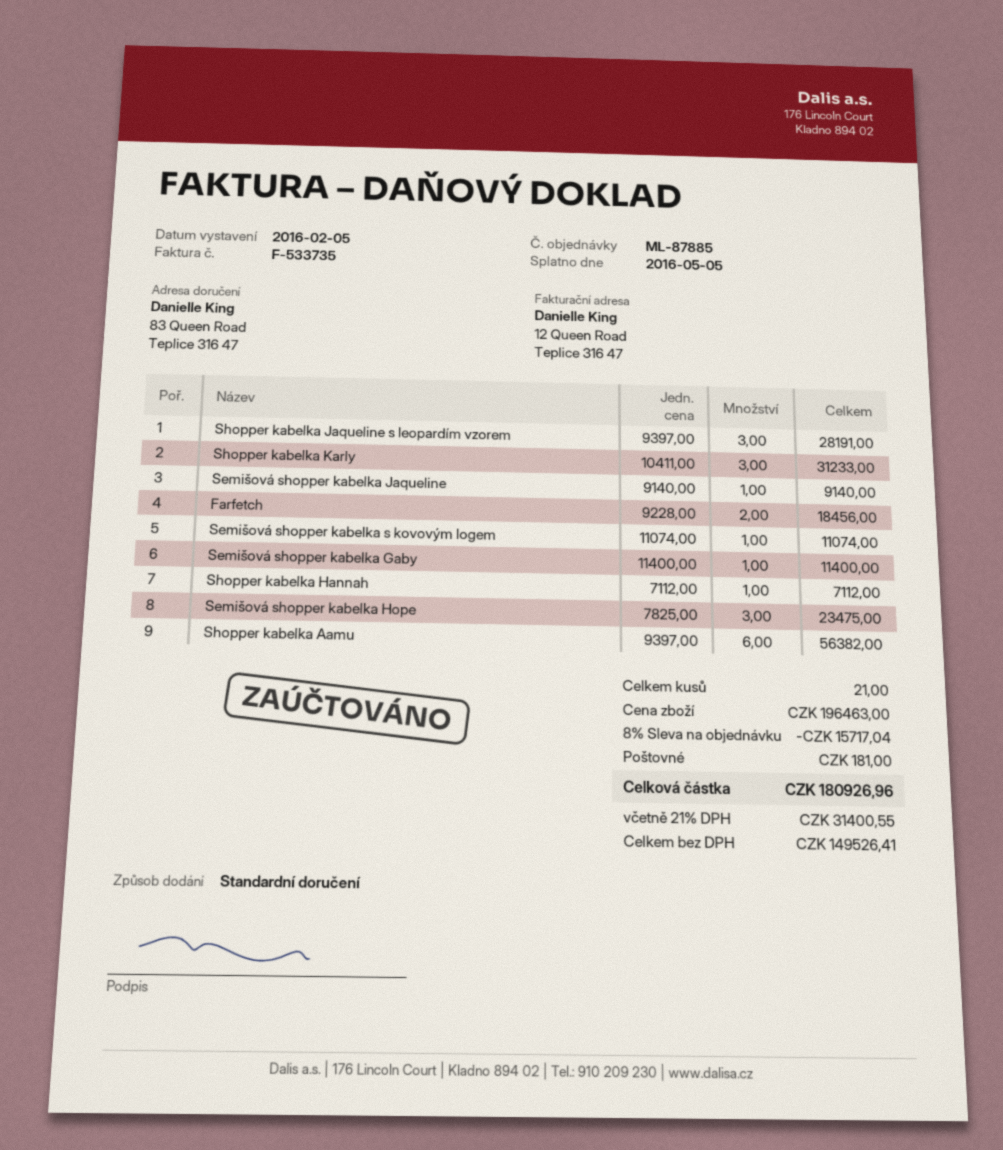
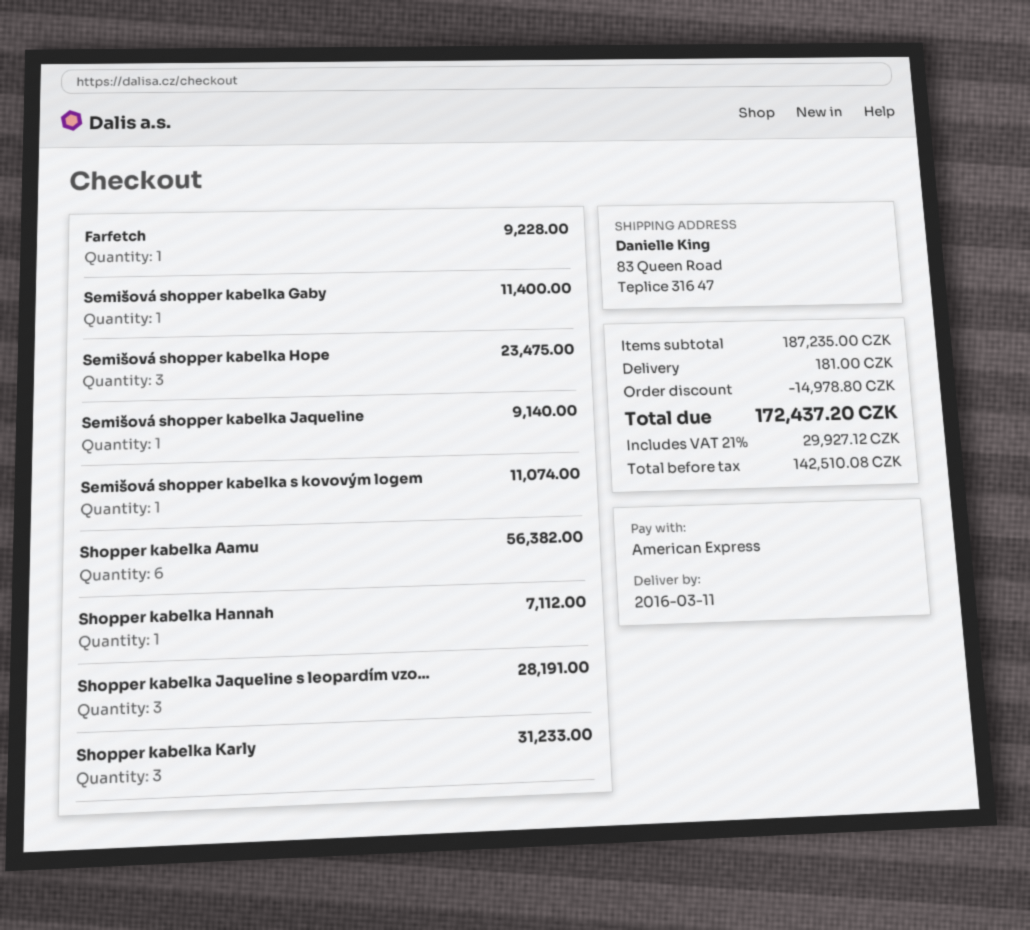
Farfetch: 2 for 18456.00 -> 1 for 9228.00
subtotal: 196463.00 -> 187235.00
discount: 15717.04 -> 14978.80
net: 149526.41 -> 142510.08
tax: 21% = 31400.55 -> 21% = 29927.12
total: 180926.96 -> 172437.20

